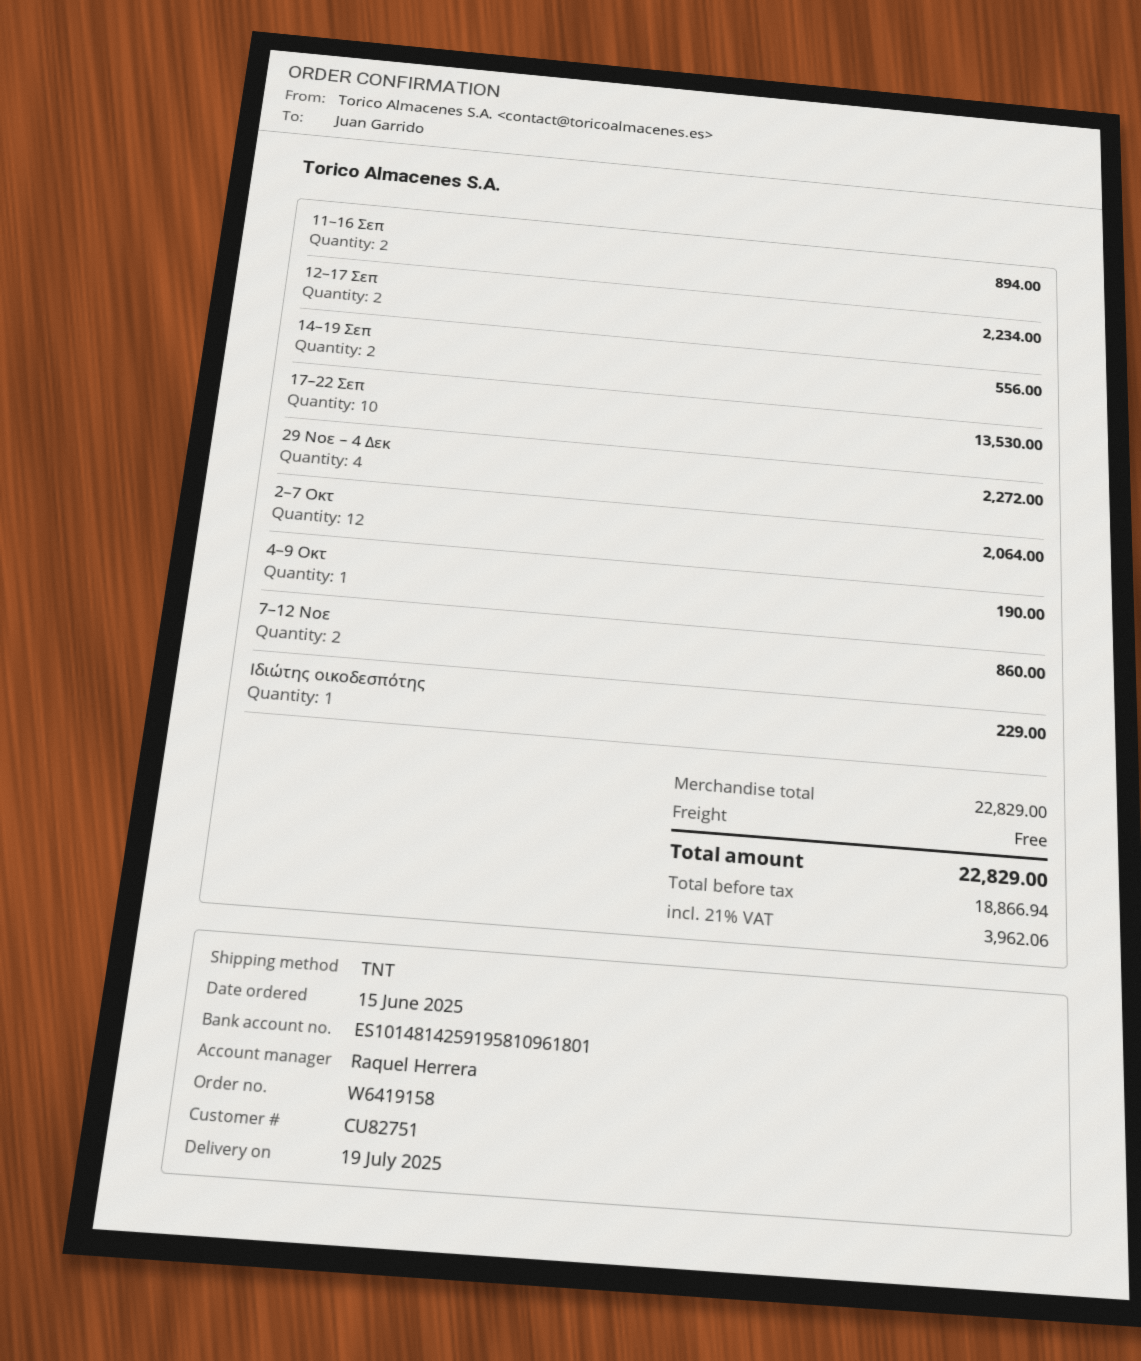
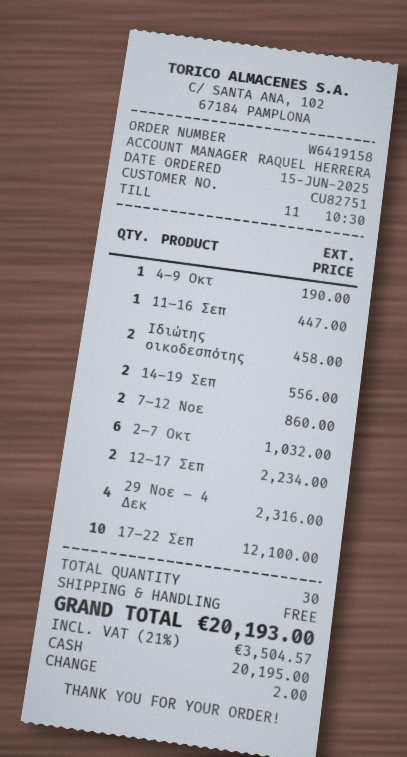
11–16 Σεπ: 2 for 894.00 -> 1 for 447.00
17–22 Σεπ: 10 for 13530.00 -> 10 for 12100.00
29 Νοε – 4 Δεκ: 4 for 2272.00 -> 4 for 2316.00
2–7 Οκτ: 12 for 2064.00 -> 6 for 1032.00
Ιδιώτης οικοδεσπότης: 1 for 229.00 -> 2 for 458.00
tax: 21% = 3962.06 -> 21% = 3504.57
total: 22829.00 -> 20193.00

